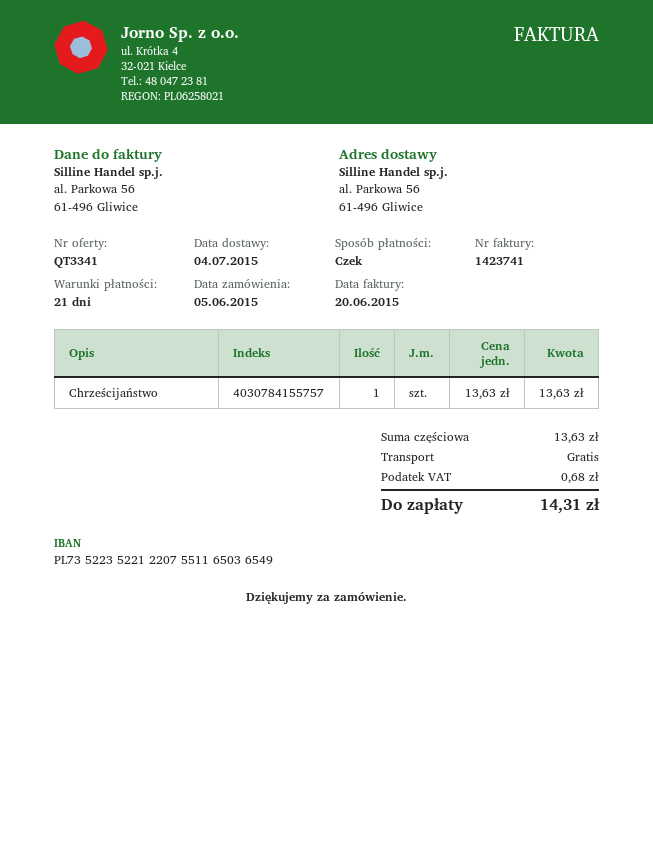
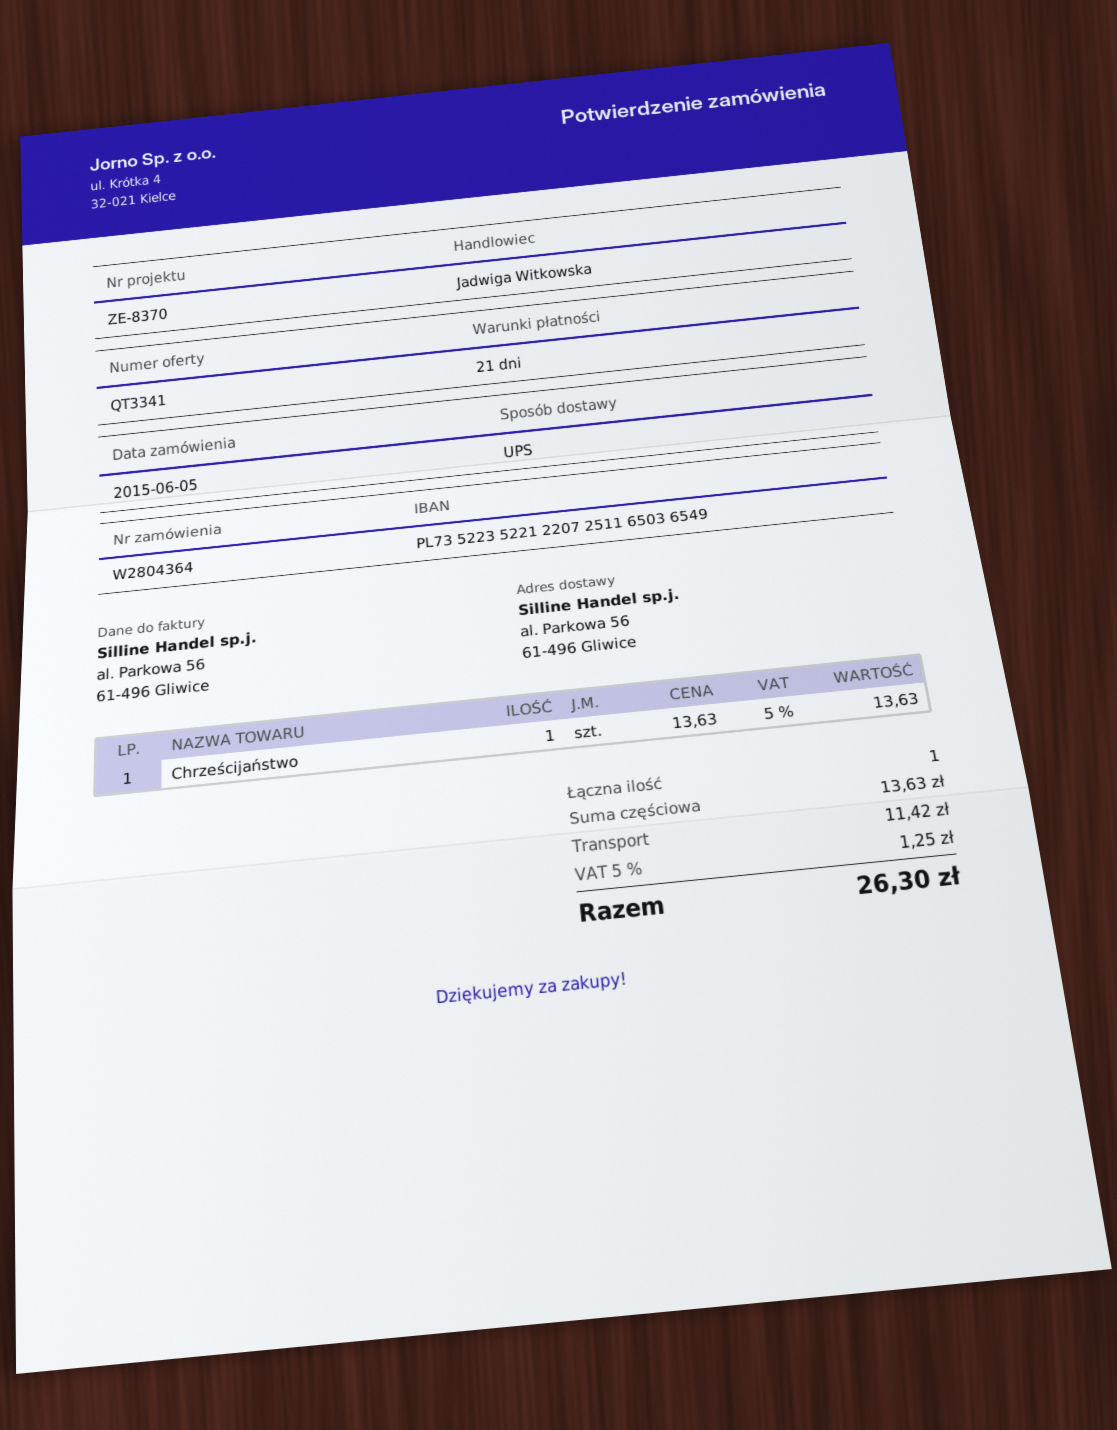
bank account: PL73522352212207551165036549 -> PL73522352212207251165036549
shipping: 0.00 -> 11.42
tax: 0.68 -> 1.25
total: 14.31 -> 26.30

